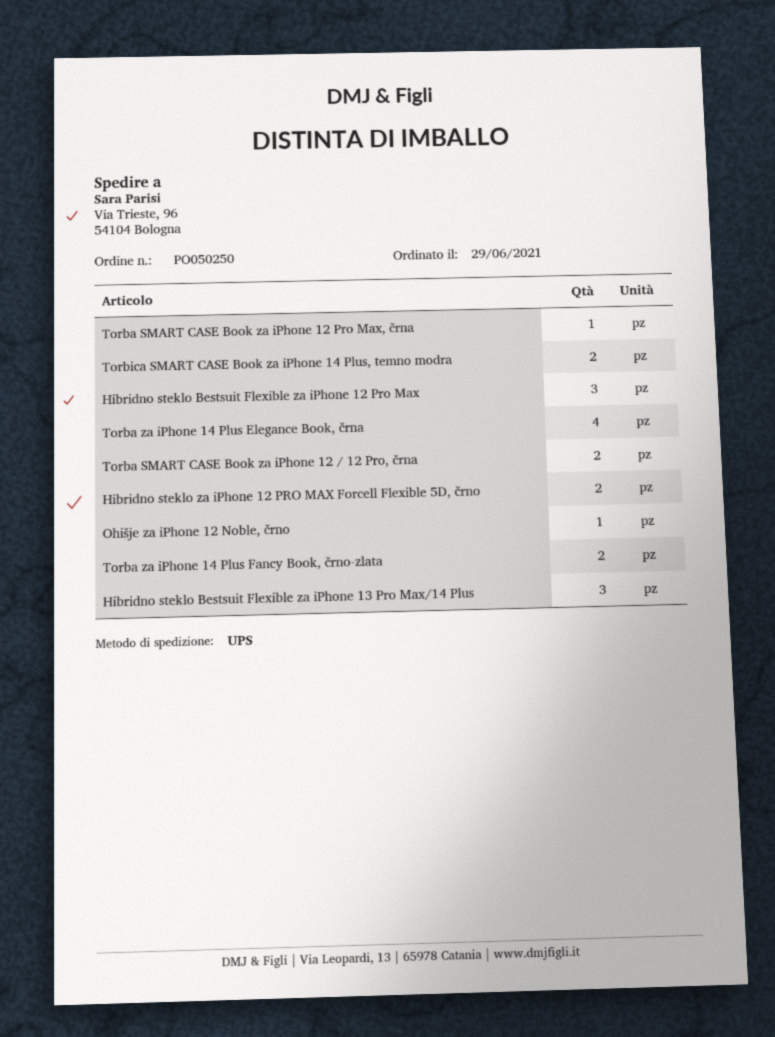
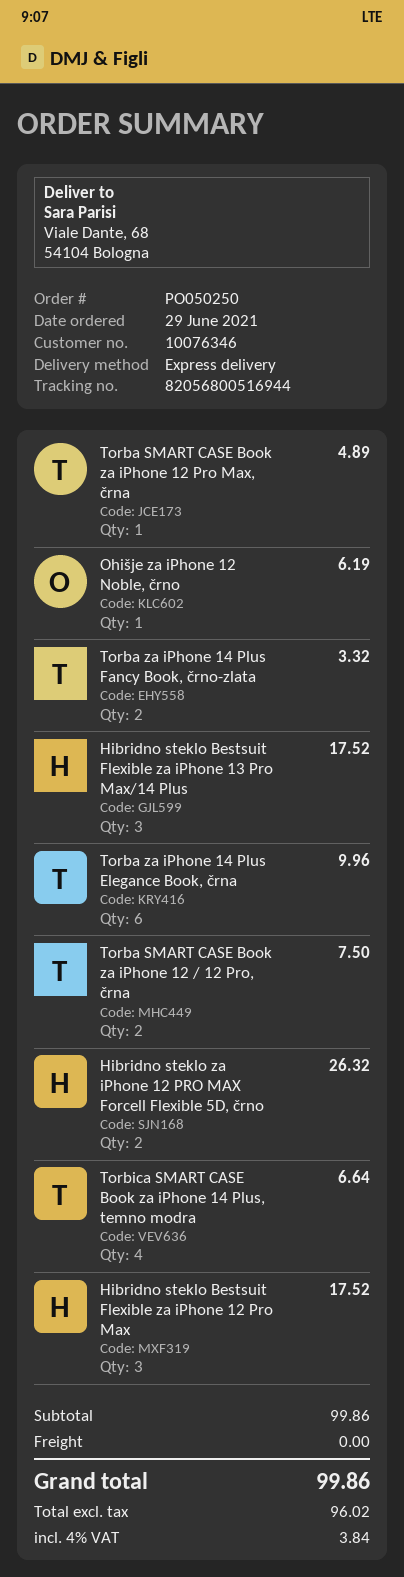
shipping method: UPS -> express
ship to: Via Trieste, 96, 54104 Bologna -> Viale Dante, 68, 54104 Bologna
Torbica SMART CASE Book za iPhone 14 Plus, temno modra: 2 -> 4
Torba za iPhone 14 Plus Elegance Book, črna: 4 -> 6

